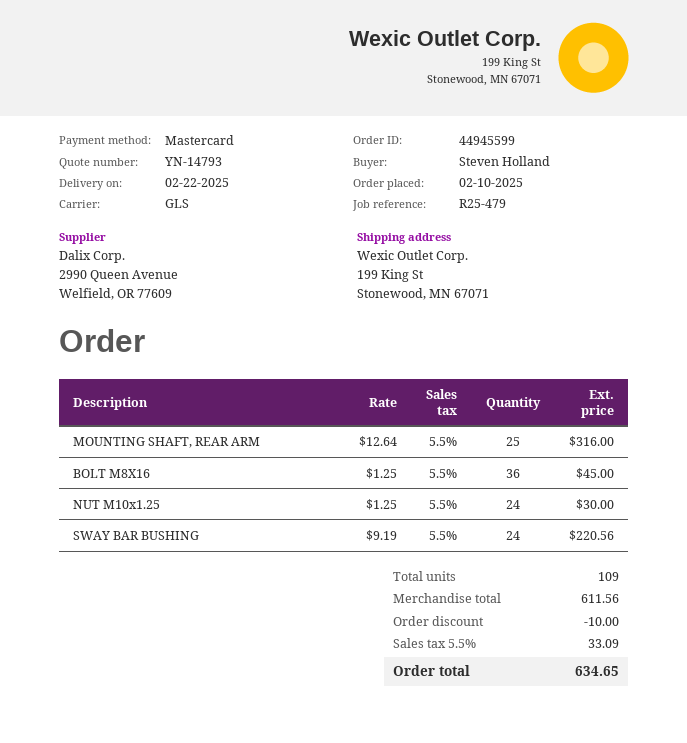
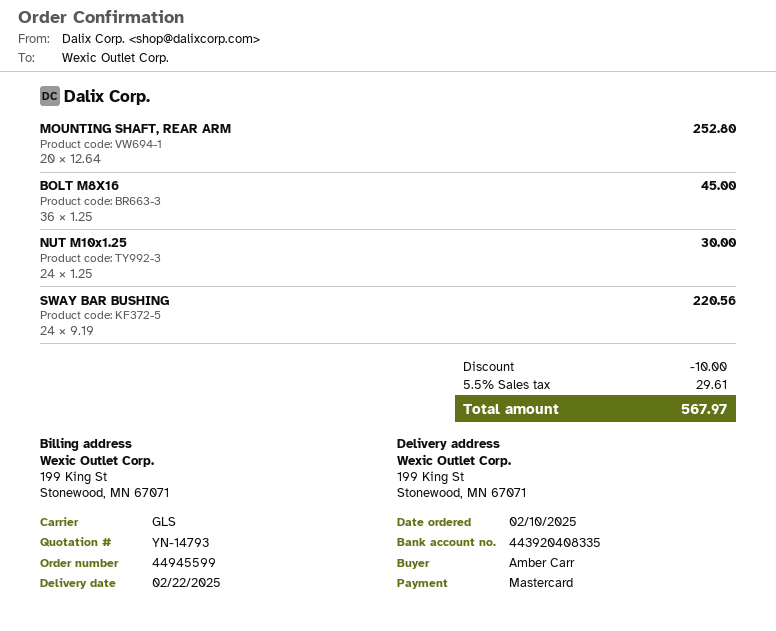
ordered by: Steven Holland -> Amber Carr
MOUNTING SHAFT, REAR ARM: 25 x 12.64 = 316.00 -> 20 x 12.64 = 252.80
tax: 5.5% = 33.09 -> 5.5% = 29.61
total: 634.65 -> 567.97

